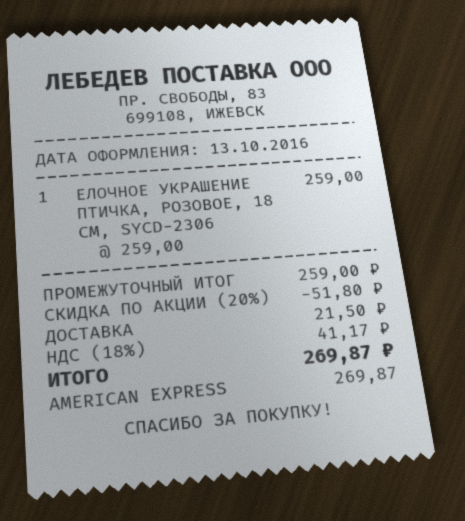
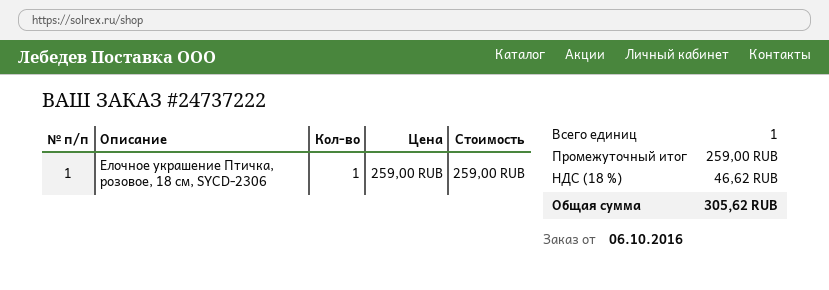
order date: 2016-10-13 -> 2016-10-06
discount: 20% = 51.80 -> none
shipping: 21.50 -> none
tax: 18% = 41.17 -> 18% = 46.62
total: 269.87 -> 305.62

